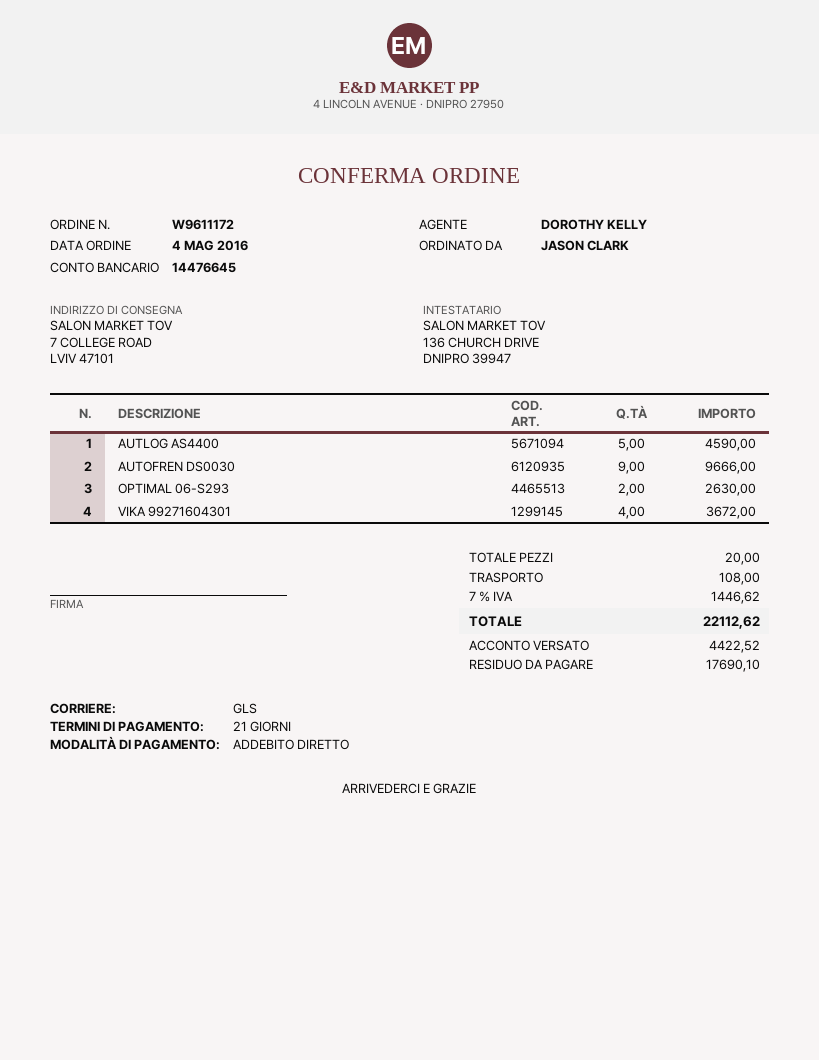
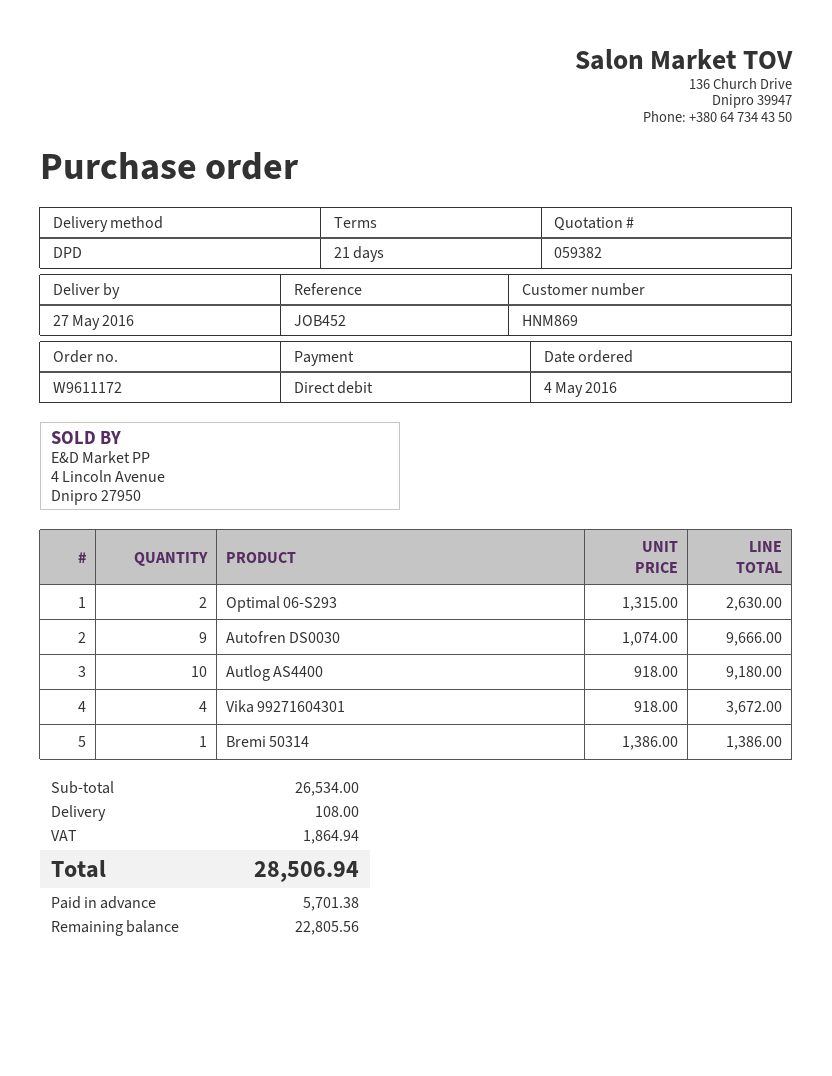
shipping method: GLS -> DPD
AUTLOG AS4400: 5 for 4590.00 -> 10 for 9180.00
Bremi 50314: none -> 1 for 1386.00
tax: 1446.62 -> 1864.94
total: 22112.62 -> 28506.94
deposit: 4422.52 -> 5701.38
balance: 17690.10 -> 22805.56

